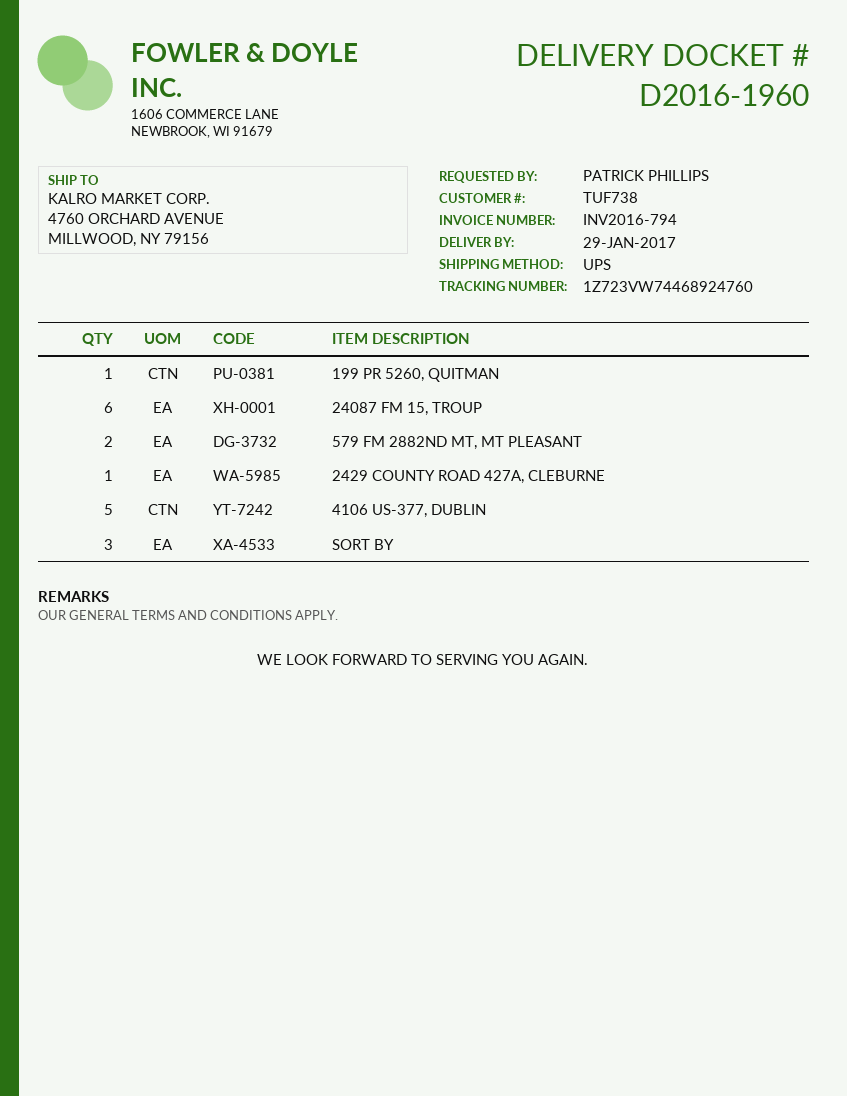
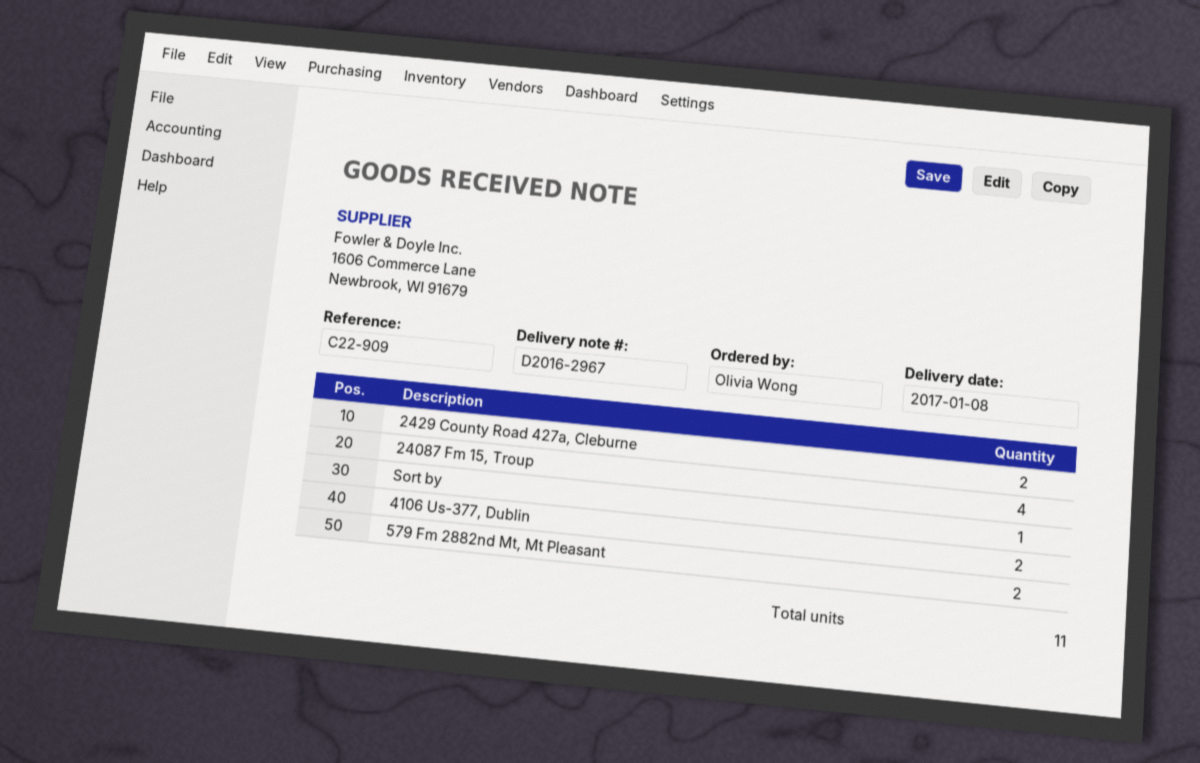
delivery note number: D2016-1960 -> D2016-2967
delivery date: 2017-01-29 -> 2017-01-08
ordered by: PATRICK PHILLIPS -> Olivia Wong
199 PR 5260, QUITMAN: 1 -> none
24087 FM 15, TROUP: 6 -> 4
2429 COUNTY ROAD 427A, CLEBURNE: 1 -> 2
4106 US-377, DUBLIN: 5 -> 2
SORT BY: 3 -> 1

